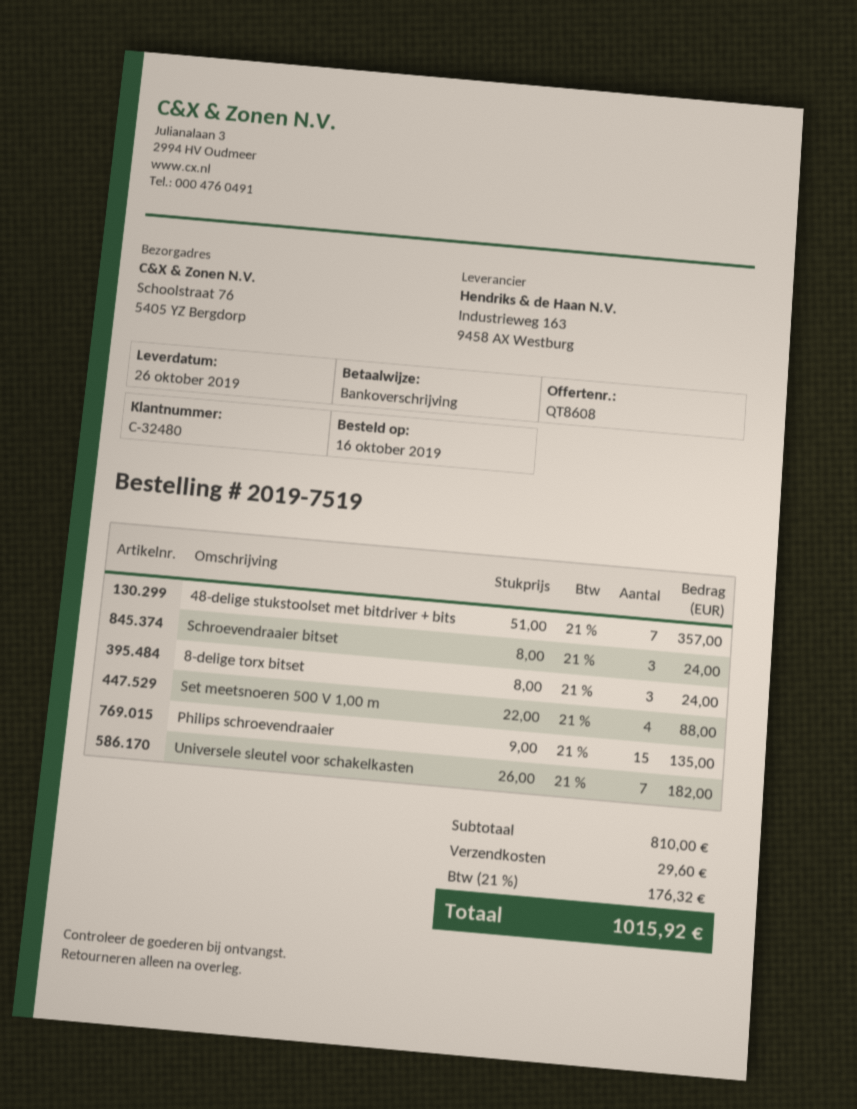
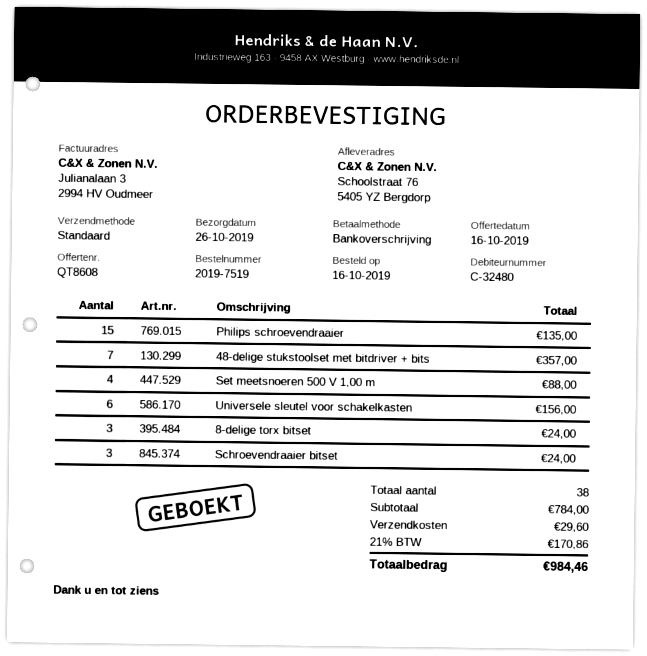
Universele sleutel voor schakelkasten: 7 for 182.00 -> 6 for 156.00
subtotal: 810.00 -> 784.00
tax: 21% = 176.32 -> 21% = 170.86
total: 1015.92 -> 984.46

